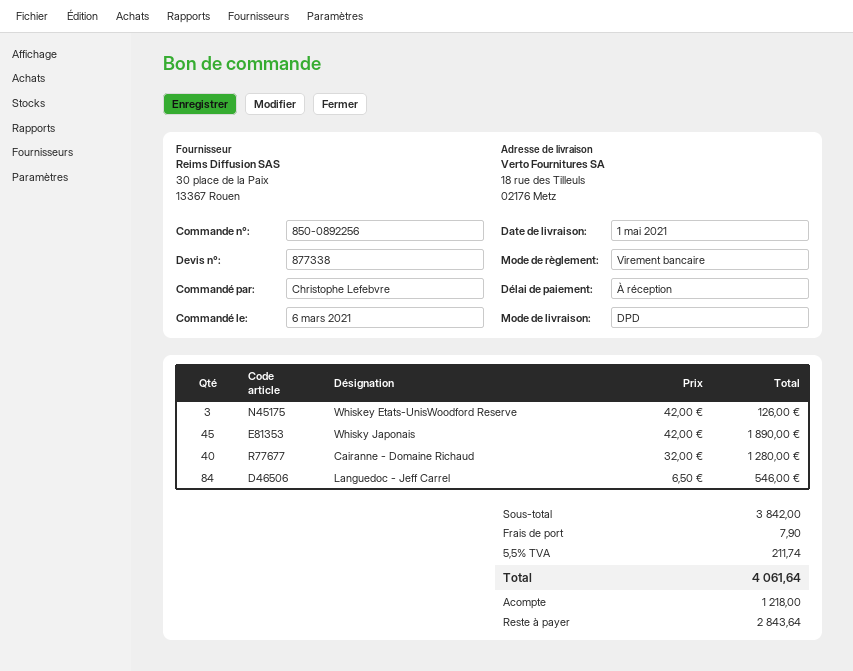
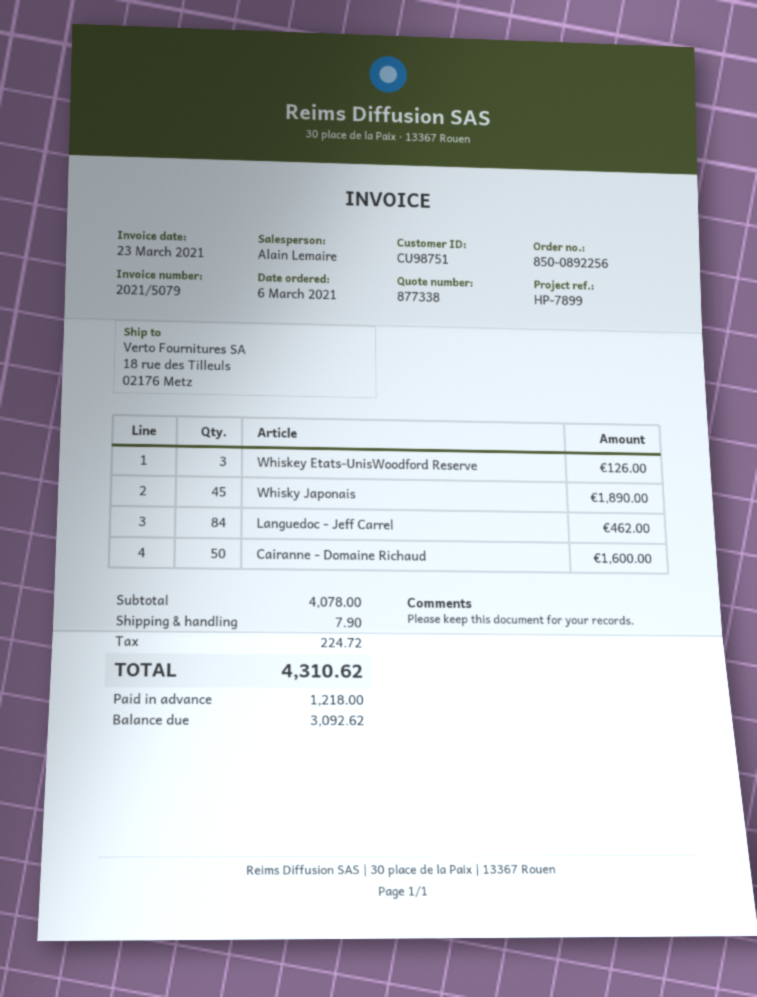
Cairanne - Domaine Richaud: 40 for 1280.00 -> 50 for 1600.00
Languedoc - Jeff Carrel: 84 for 546.00 -> 84 for 462.00
subtotal: 3842.00 -> 4078.00
tax: 211.74 -> 224.72
total: 4061.64 -> 4310.62
balance: 2843.64 -> 3092.62

